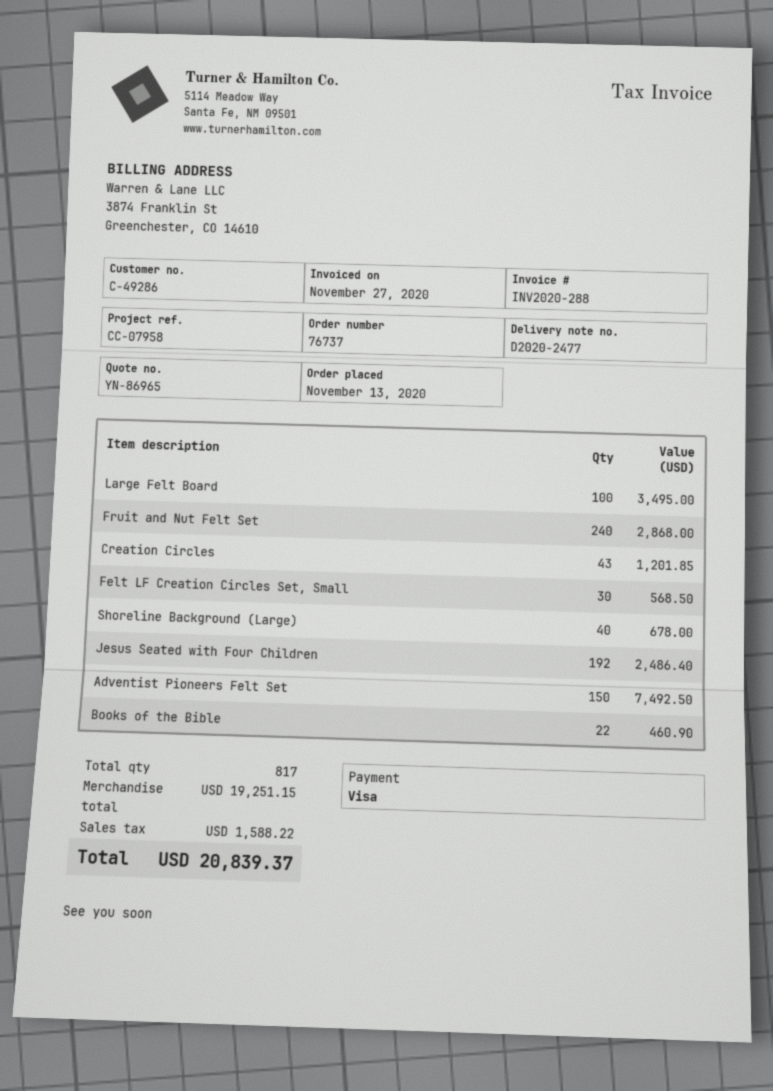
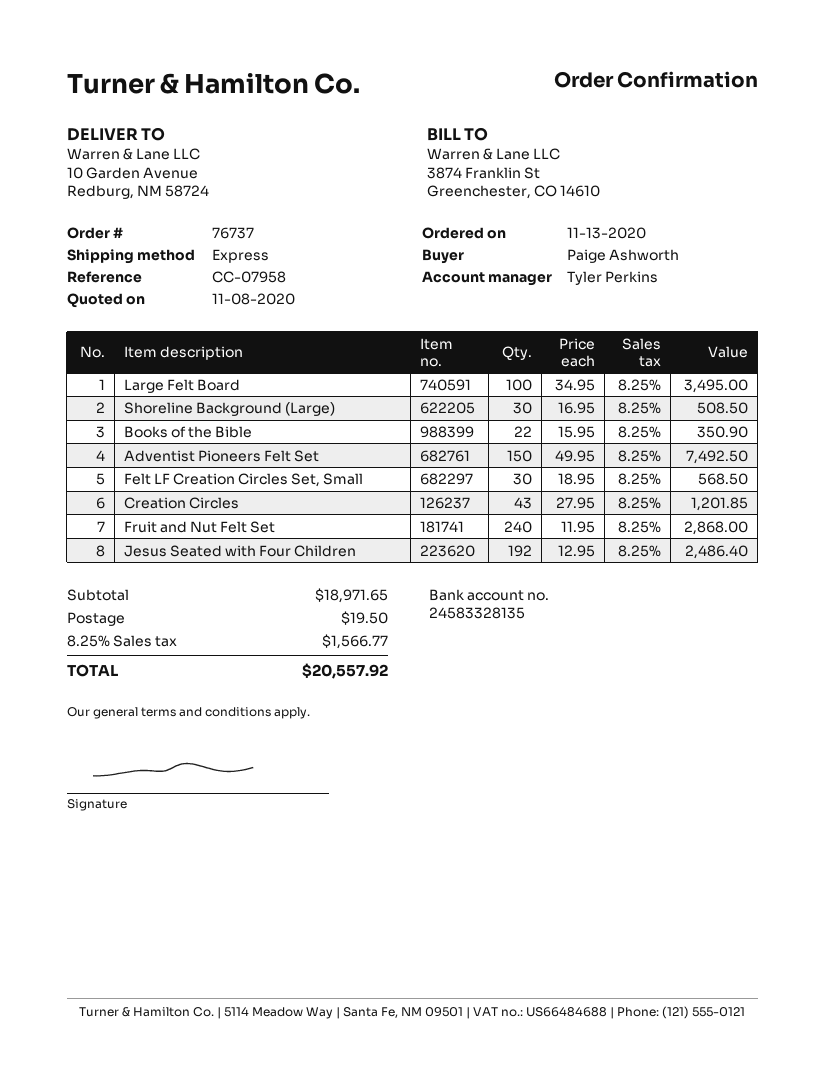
Shoreline Background (Large): 40 for 678.00 -> 30 for 508.50
Books of the Bible: 22 for 460.90 -> 22 for 350.90
subtotal: 19251.15 -> 18971.65
shipping: none -> 19.50
tax: 1588.22 -> 1566.77
total: 20839.37 -> 20557.92

